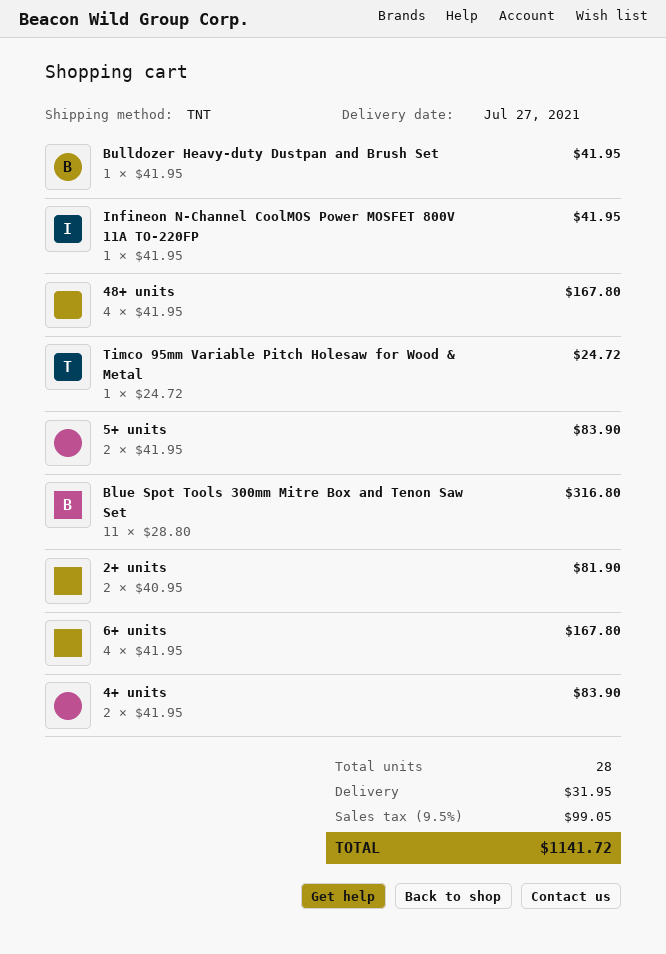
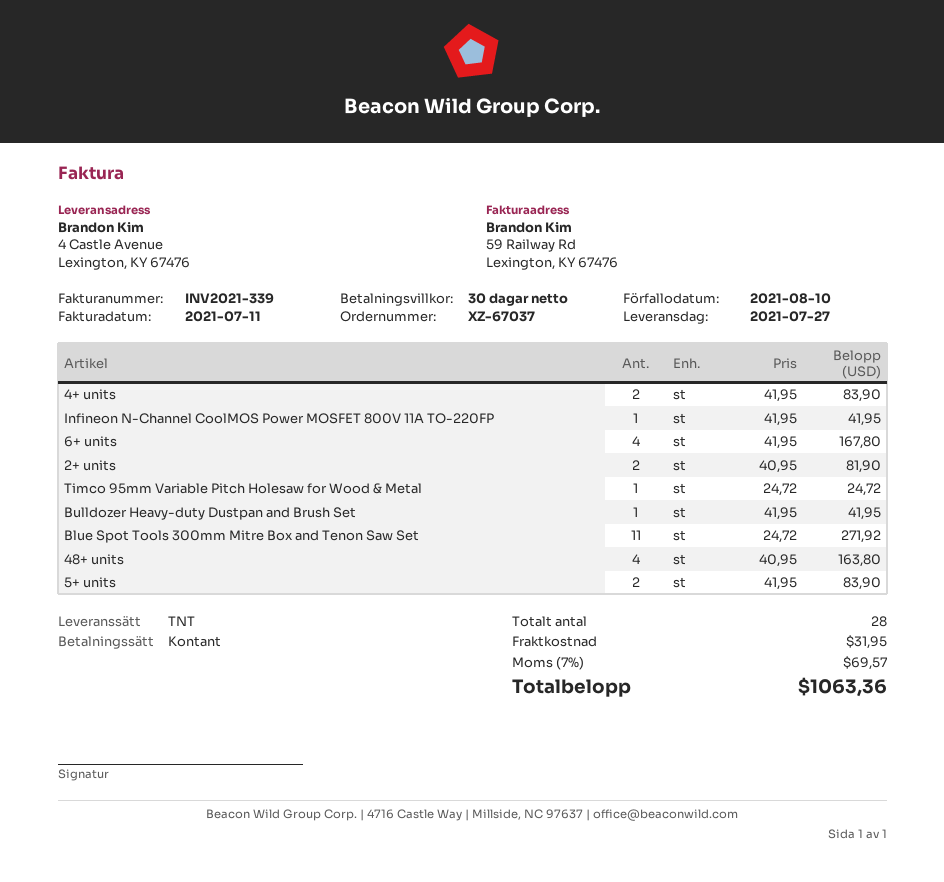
48+ units: 4 x 41.95 = 167.80 -> 4 x 40.95 = 163.80
Blue Spot Tools 300mm Mitre Box and Tenon Saw Set: 11 x 28.80 = 316.80 -> 11 x 24.72 = 271.92
tax: 9.5% = 99.05 -> 7% = 69.57
total: 1141.72 -> 1063.36

